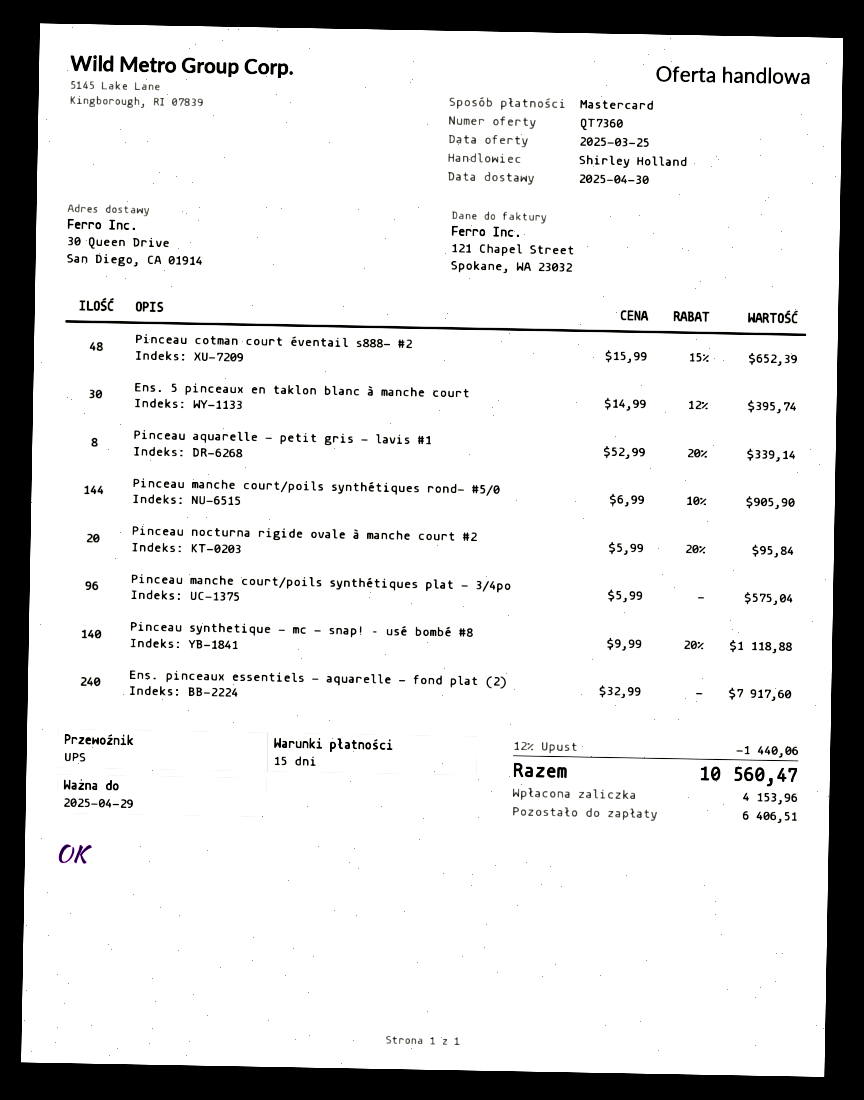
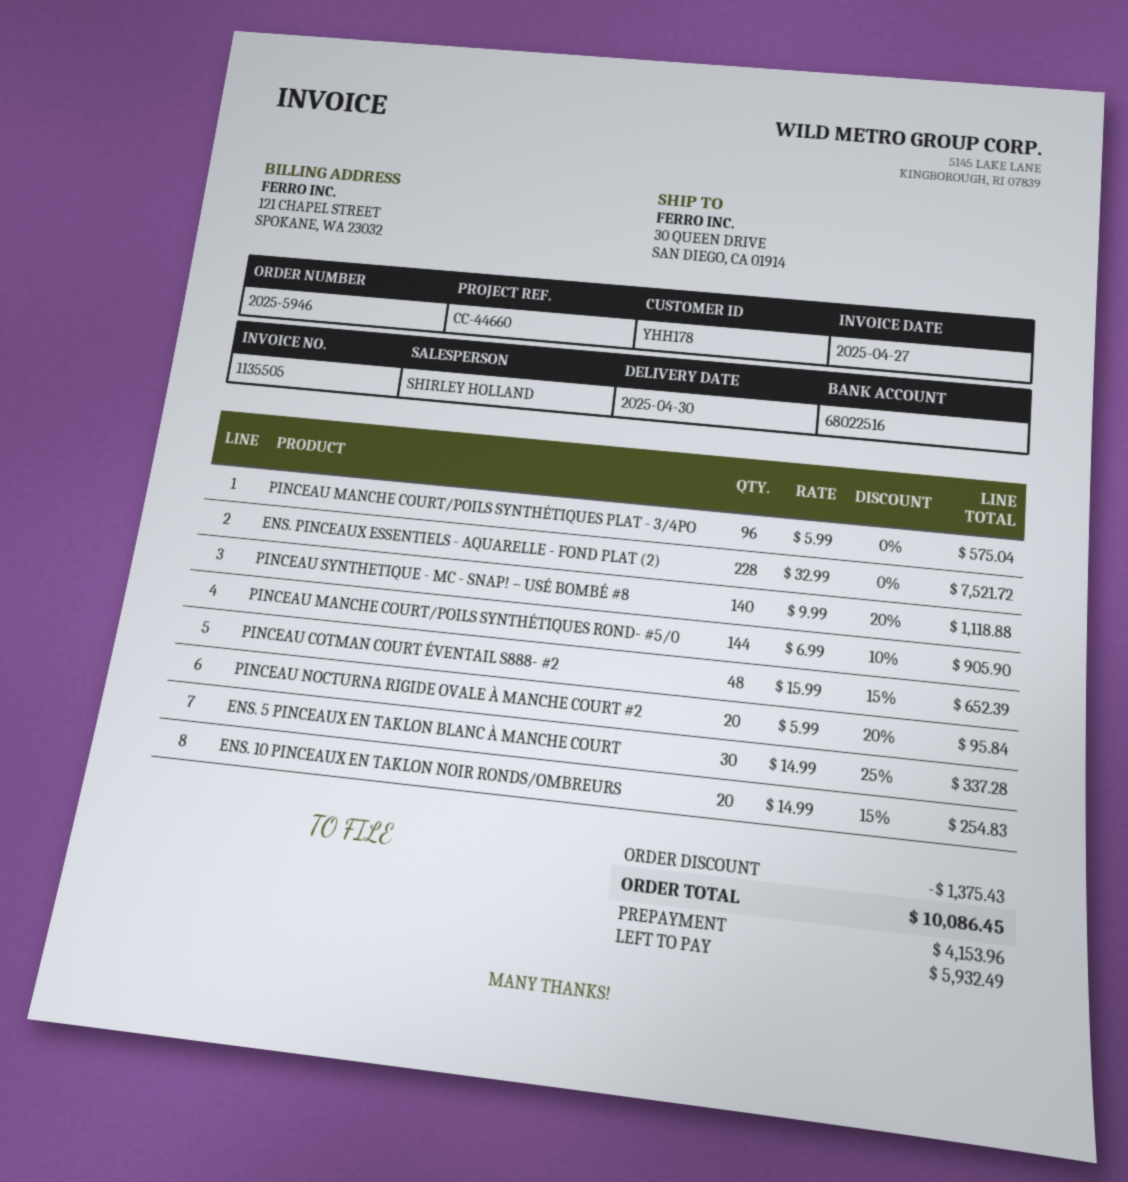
Ens. 5 pinceaux en taklon blanc à manche court: 30 x 14.99 - 12% = 395.74 -> 30 x 14.99 - 25% = 337.28
Pinceau aquarelle - petit gris - lavis #1: 8 x 52.99 - 20% = 339.14 -> none
Ens. pinceaux essentiels - aquarelle - fond plat (2): 240 x 32.99 = 7917.60 -> 228 x 32.99 = 7521.72
ENS. 10 PINCEAUX EN TAKLON NOIR RONDS/OMBREURS: none -> 20 x 14.99 - 15% = 254.83
discount: 1440.06 -> 1375.43
total: 10560.47 -> 10086.45
balance: 6406.51 -> 5932.49

